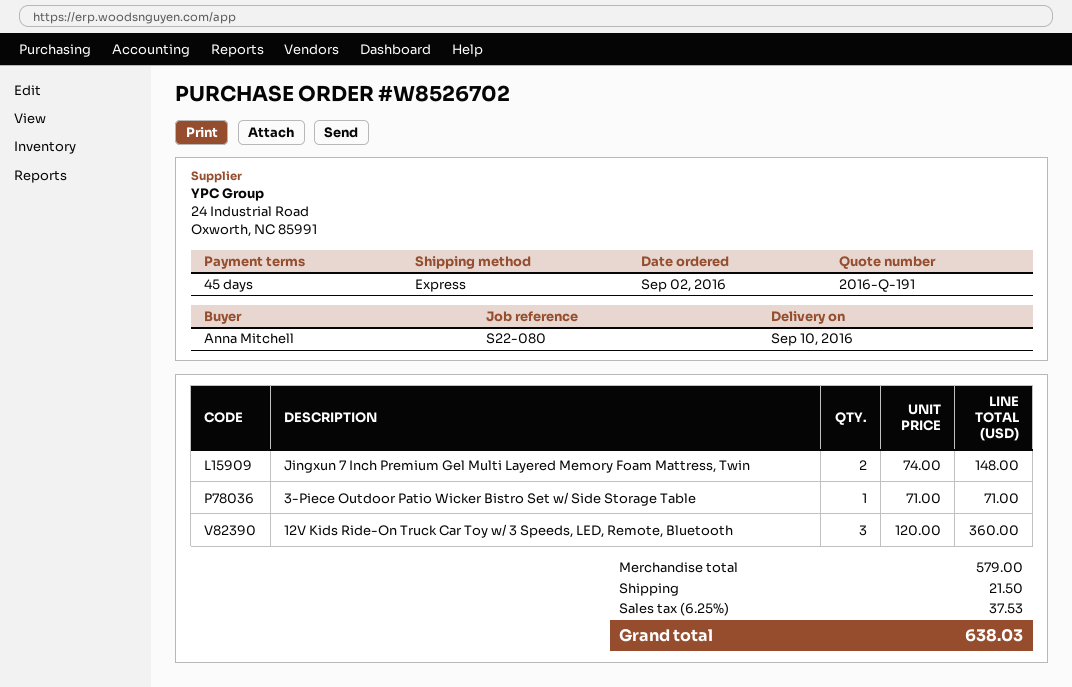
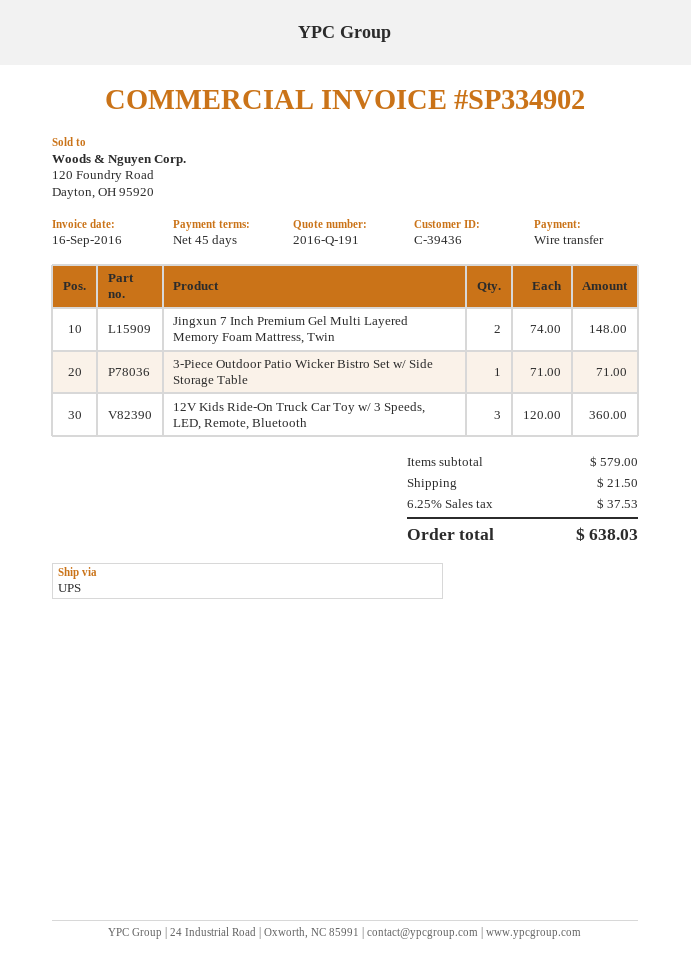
shipping method: express -> UPS

